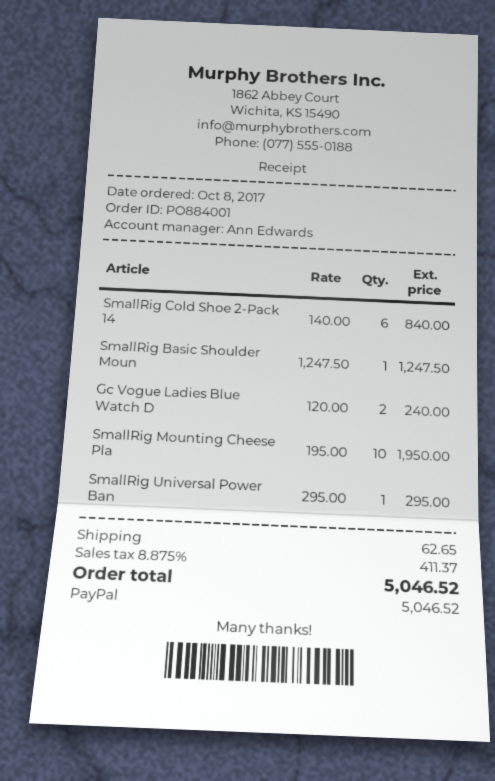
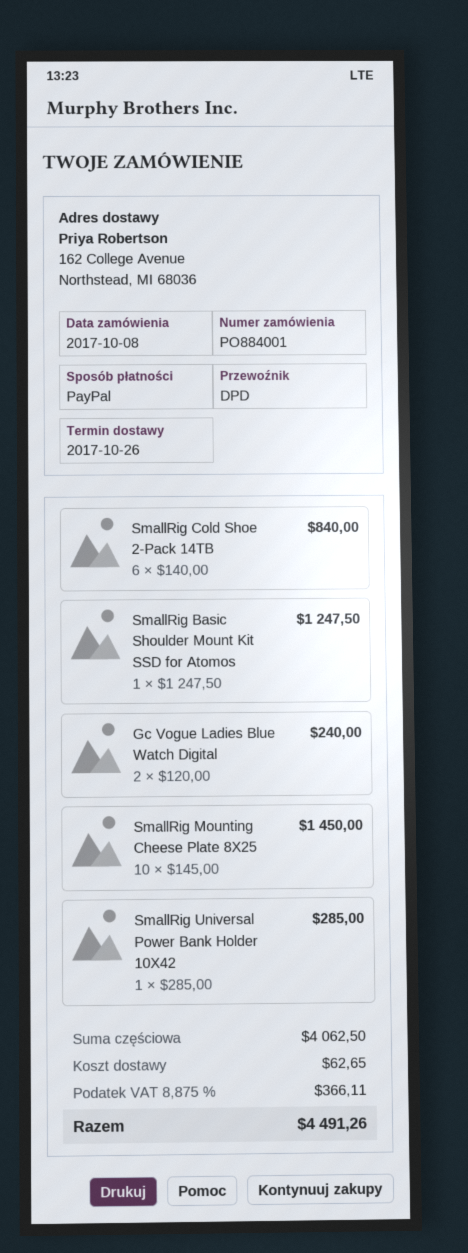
SmallRig Mounting Cheese Pla: 10 x 195.00 = 1950.00 -> 10 x 145.00 = 1450.00
SmallRig Universal Power Ban: 1 x 295.00 = 295.00 -> 1 x 285.00 = 285.00
tax: 8.875% = 411.37 -> 8.875% = 366.11
total: 5046.52 -> 4491.26

